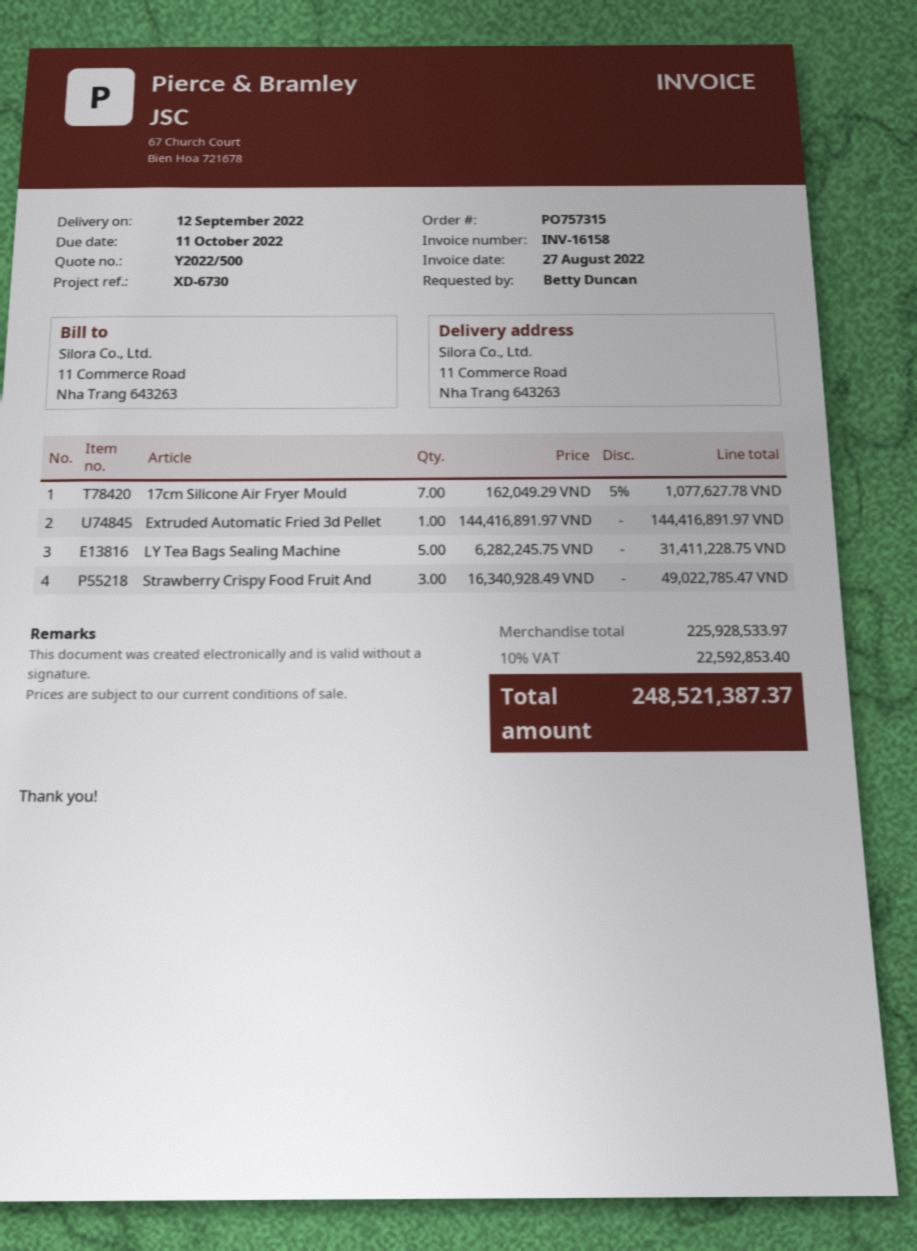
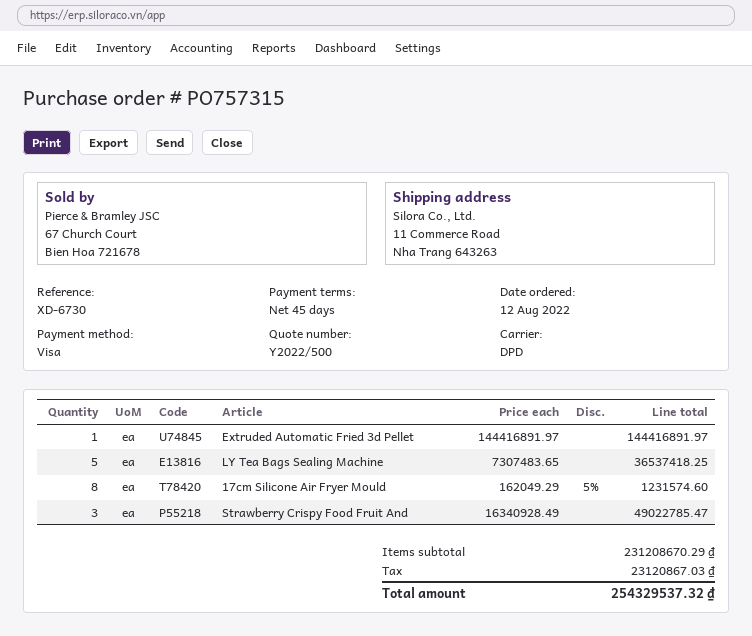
17cm Silicone Air Fryer Mould: 7 x 162049.29 - 5% = 1077627.78 -> 8 x 162049.29 - 5% = 1231574.60
LY Tea Bags Sealing Machine: 5 x 6282245.75 = 31411228.75 -> 5 x 7307483.65 = 36537418.25
subtotal: 225928533.97 -> 231208670.29
tax: 22592853.40 -> 23120867.03
total: 248521387.37 -> 254329537.32

